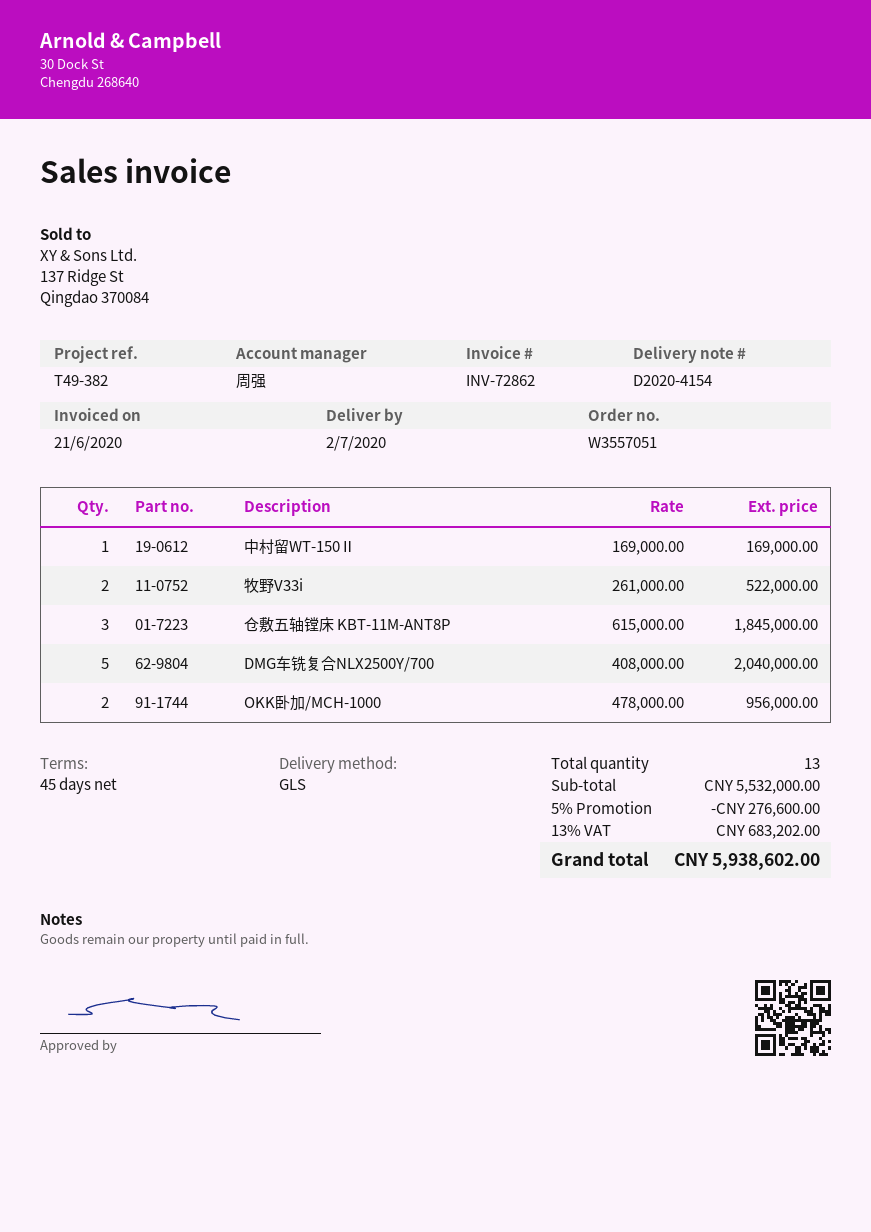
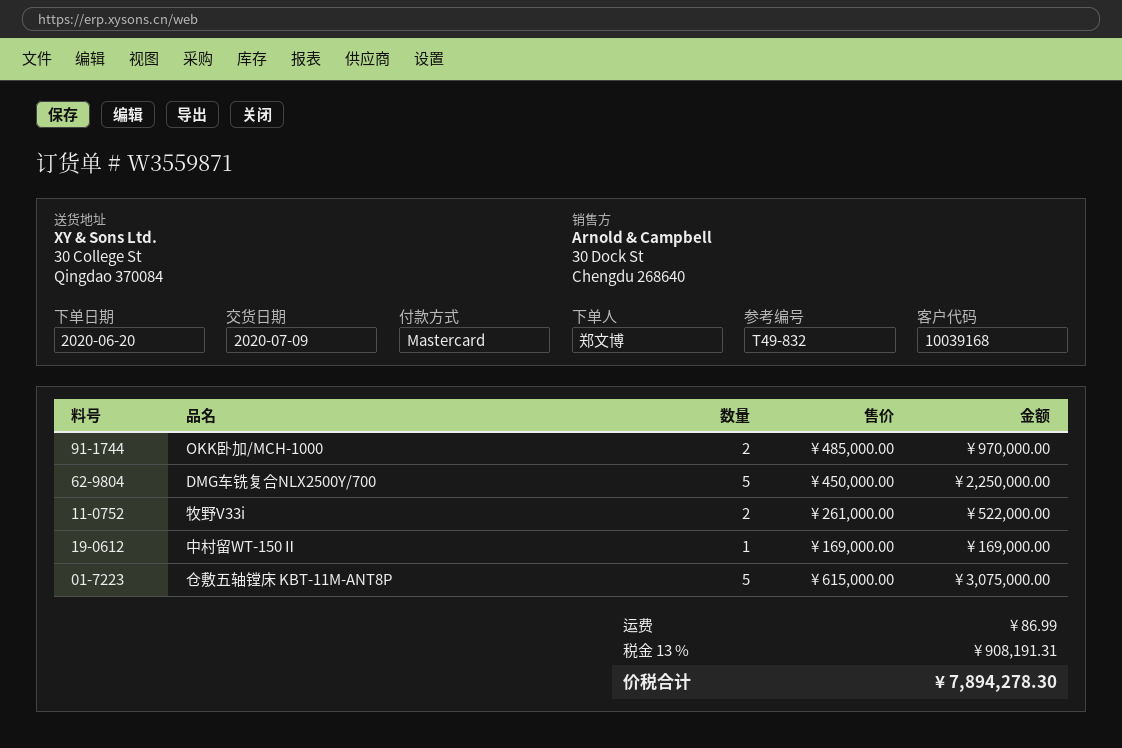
order number: W3557051 -> W3559871
delivery date: 2020-07-02 -> 2020-07-09
reference: T49-382 -> T49-832
仓敷五轴镗床 KBT-11M-ANT8P: 3 x 615000.00 = 1845000.00 -> 5 x 615000.00 = 3075000.00
DMG车铣复合NLX2500Y/700: 5 x 408000.00 = 2040000.00 -> 5 x 450000.00 = 2250000.00
OKK卧加/MCH-1000: 2 x 478000.00 = 956000.00 -> 2 x 485000.00 = 970000.00
discount: 5% = 276600.00 -> none
shipping: none -> 86.99
tax: 13% = 683202.00 -> 13% = 908191.31
total: 5938602.00 -> 7894278.30

